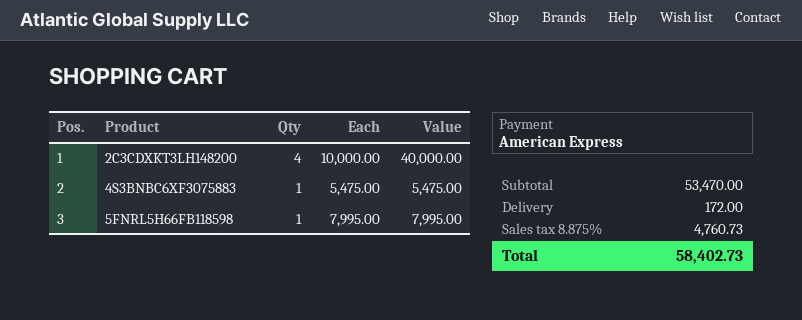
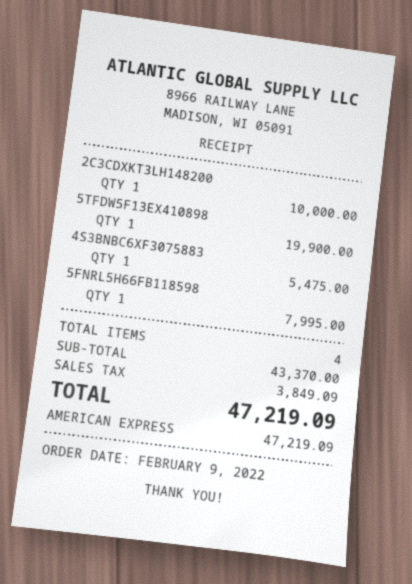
2C3CDXKT3LH148200: 4 for 40000.00 -> 1 for 10000.00
5TFDW5F13EX410898: none -> 1 for 19900.00
subtotal: 53470.00 -> 43370.00
shipping: 172.00 -> none
tax: 4760.73 -> 3849.09
total: 58402.73 -> 47219.09

